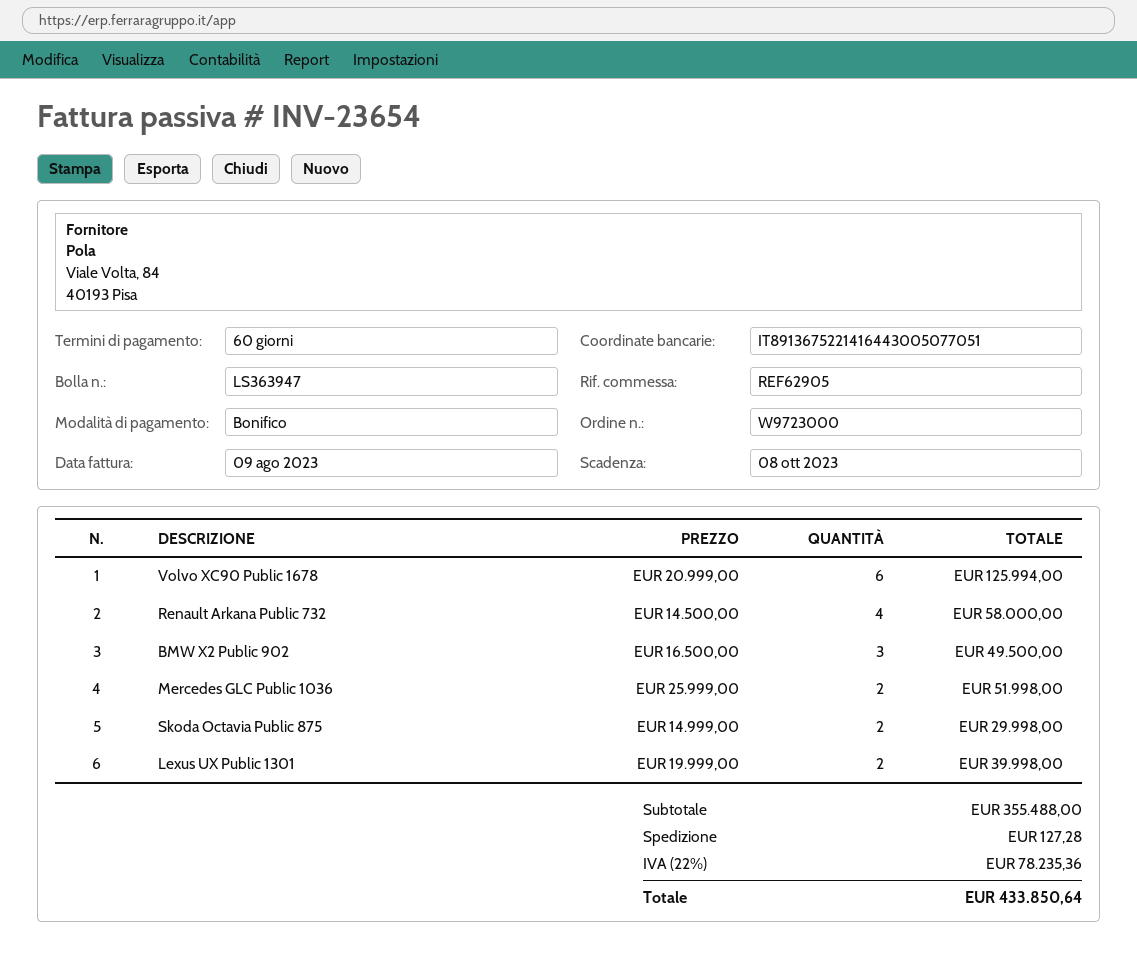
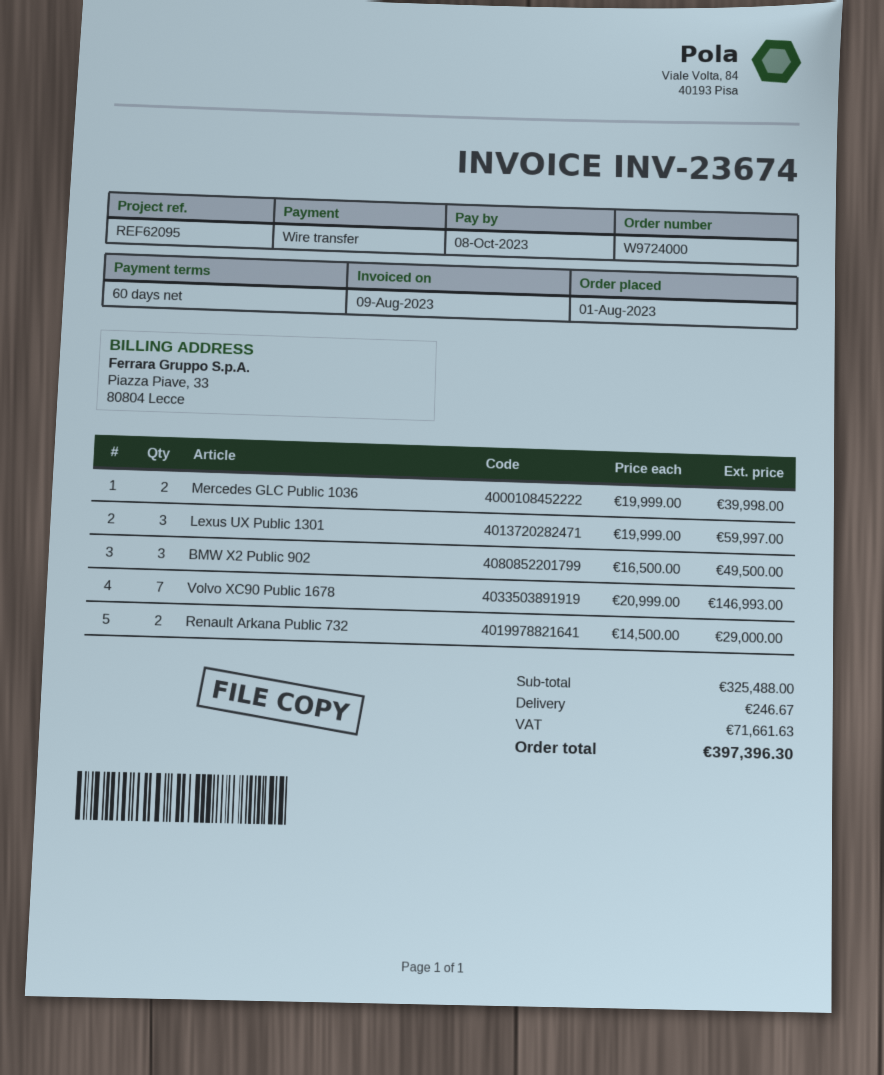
order number: W9723000 -> W9724000
invoice number: INV-23654 -> INV-23674
reference: REF62905 -> REF62095
Volvo XC90 Public 1678: 6 x 20999.00 = 125994.00 -> 7 x 20999.00 = 146993.00
Renault Arkana Public 732: 4 x 14500.00 = 58000.00 -> 2 x 14500.00 = 29000.00
Mercedes GLC Public 1036: 2 x 25999.00 = 51998.00 -> 2 x 19999.00 = 39998.00
Skoda Octavia Public 875: 2 x 14999.00 = 29998.00 -> none
Lexus UX Public 1301: 2 x 19999.00 = 39998.00 -> 3 x 19999.00 = 59997.00
subtotal: 355488.00 -> 325488.00
shipping: 127.28 -> 246.67
tax: 78235.36 -> 71661.63
total: 433850.64 -> 397396.30

